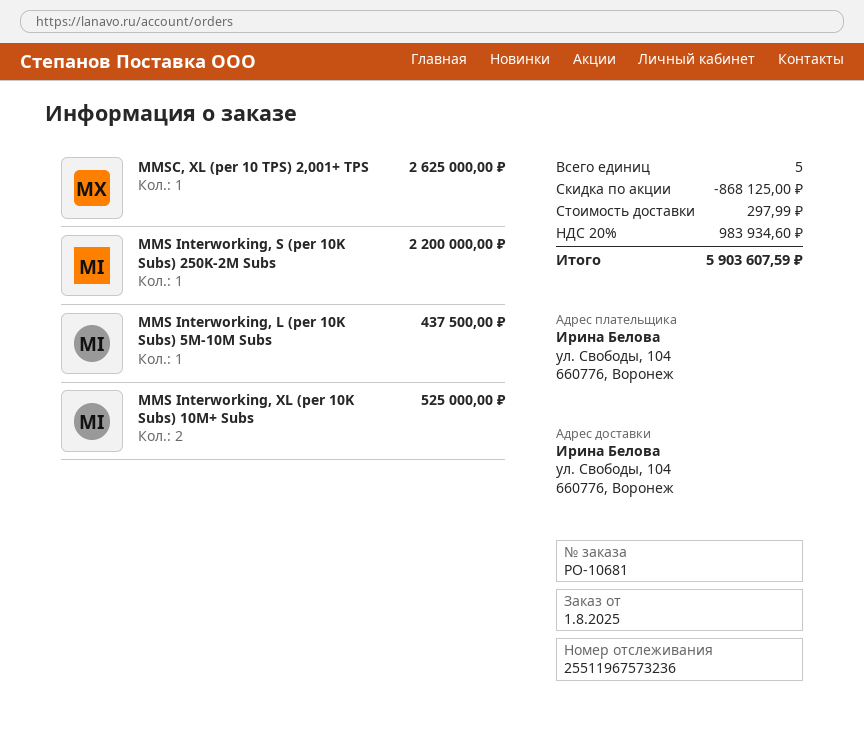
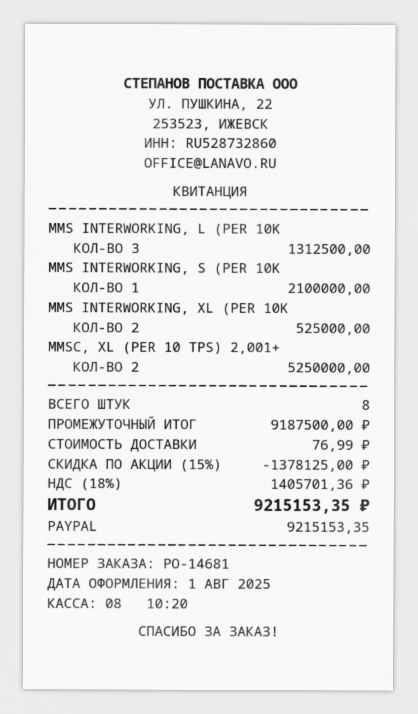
order number: PO-10681 -> PO-14681
MMSC, XL (per 10 TPS) 2,001+ TPS: 1 for 2625000.00 -> 2 for 5250000.00
MMS Interworking, S (per 10K Subs) 250K-2M Subs: 1 for 2200000.00 -> 1 for 2100000.00
MMS Interworking, L (per 10K Subs) 5M-10M Subs: 1 for 437500.00 -> 3 for 1312500.00
total quantity: 5 -> 8
discount: 868125.00 -> 1378125.00
shipping: 297.99 -> 76.99
tax: 20% = 983934.60 -> 18% = 1405701.36
total: 5903607.59 -> 9215153.35

